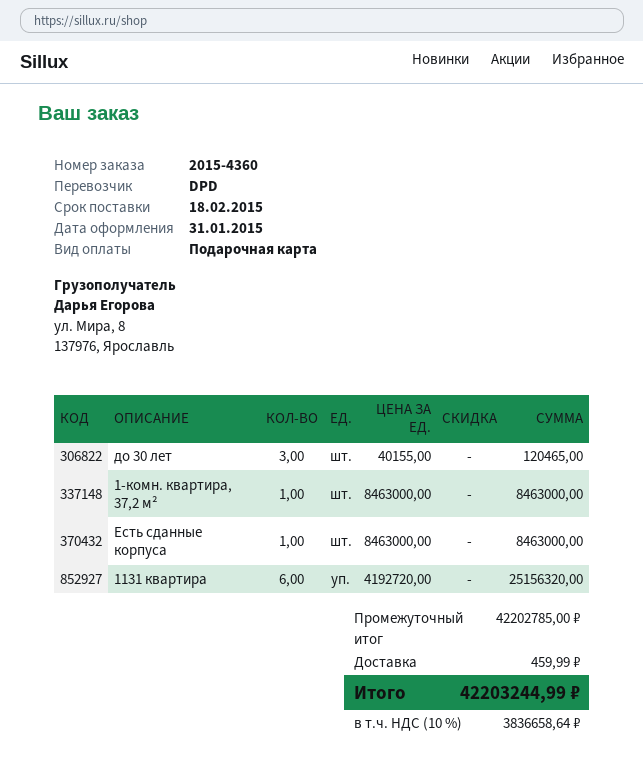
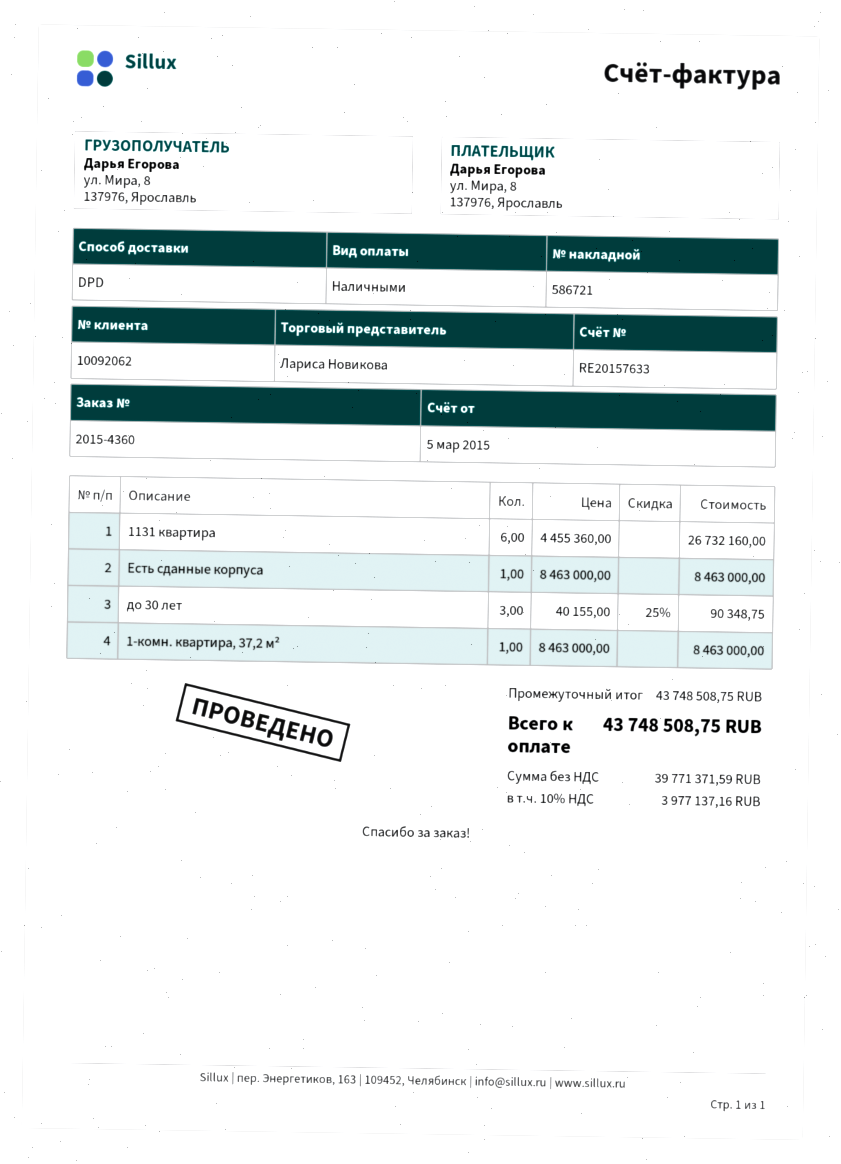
payment method: gift card -> cash
до 30 лет: 3 x 40155.00 = 120465.00 -> 3 x 40155.00 - 25% = 90348.75
1131 квартира: 6 x 4192720.00 = 25156320.00 -> 6 x 4455360.00 = 26732160.00
subtotal: 42202785.00 -> 43748508.75
shipping: 459.99 -> none
tax: 10% = 3836658.64 -> 10% = 3977137.16
total: 42203244.99 -> 43748508.75

